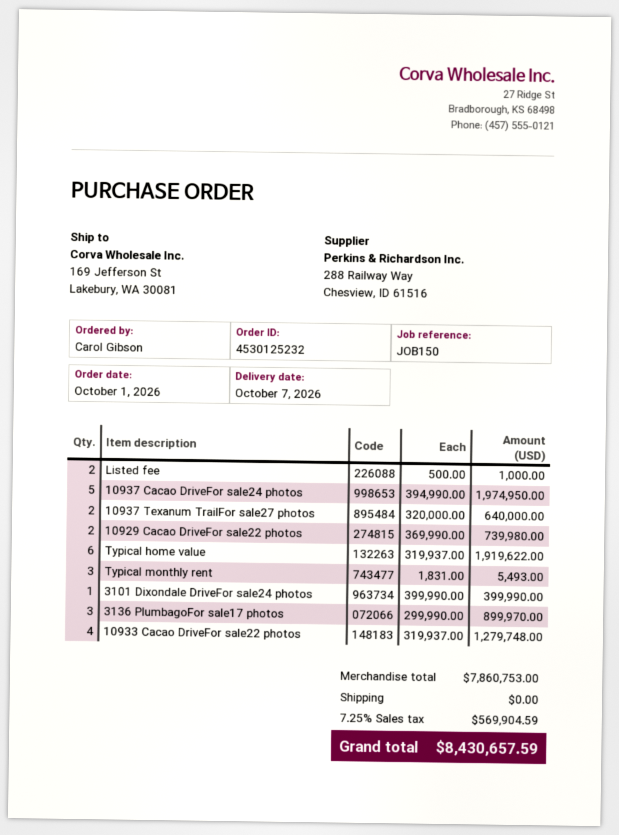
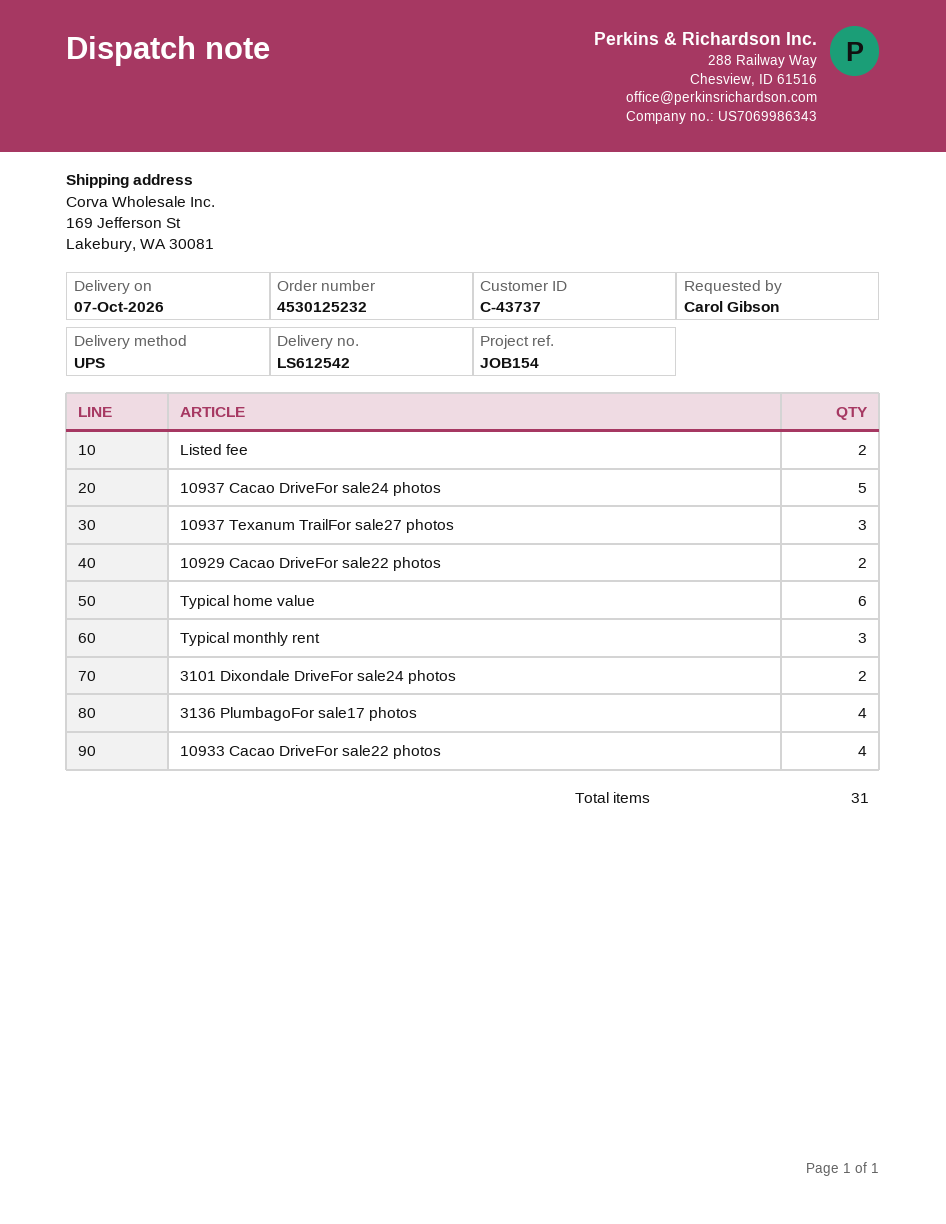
reference: JOB150 -> JOB154
10937 Texanum TrailFor sale27 photos: 2 -> 3
3101 Dixondale DriveFor sale24 photos: 1 -> 2
3136 PlumbagoFor sale17 photos: 3 -> 4

